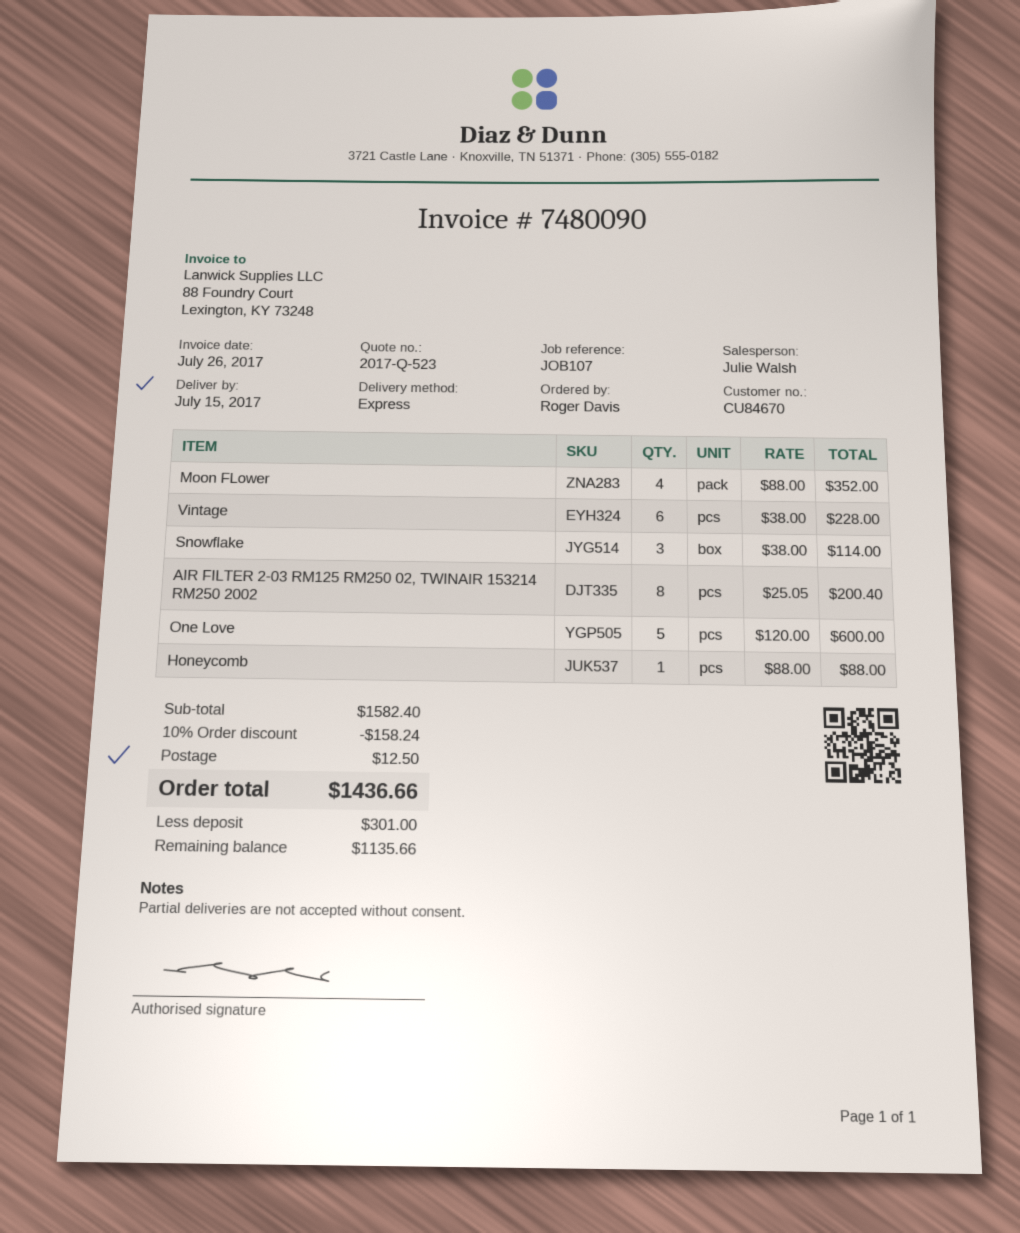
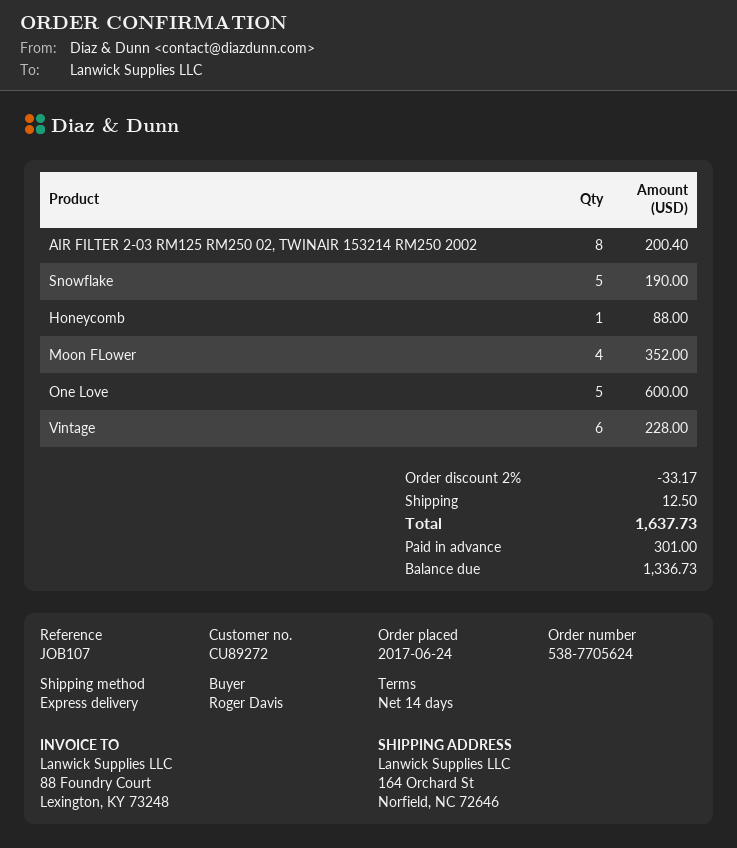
customer number: CU84670 -> CU89272
Snowflake: 3 for 114.00 -> 5 for 190.00
discount: 10% = 158.24 -> 2% = 33.17
total: 1436.66 -> 1637.73
balance: 1135.66 -> 1336.73

